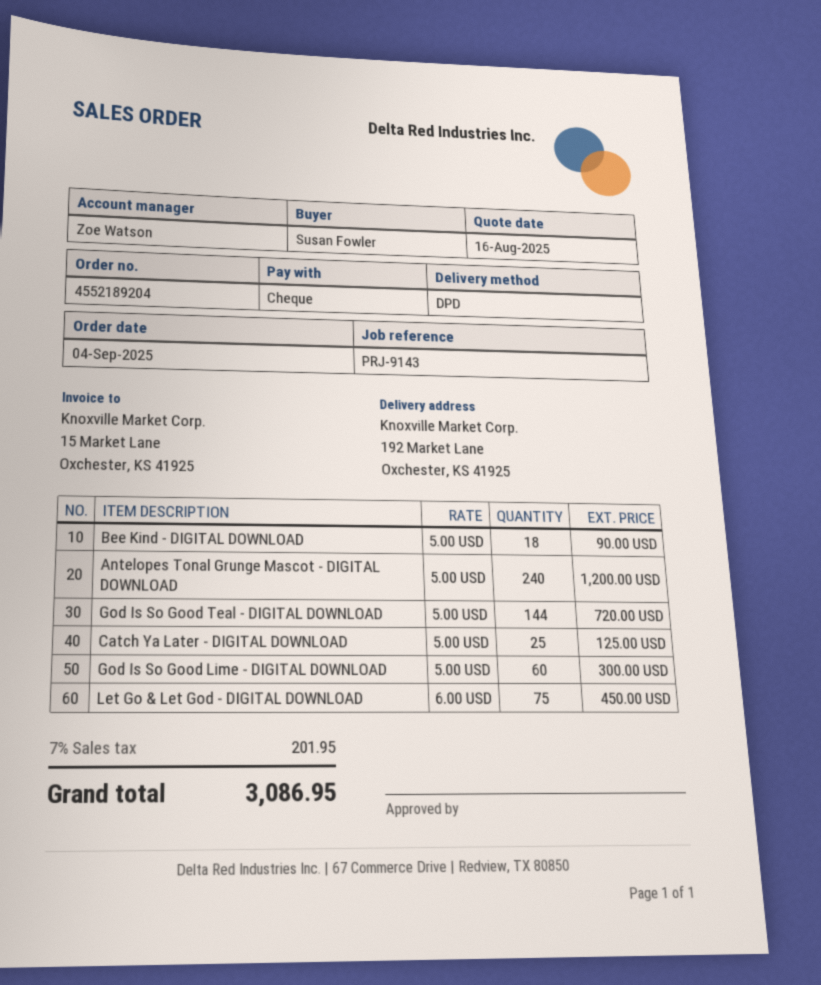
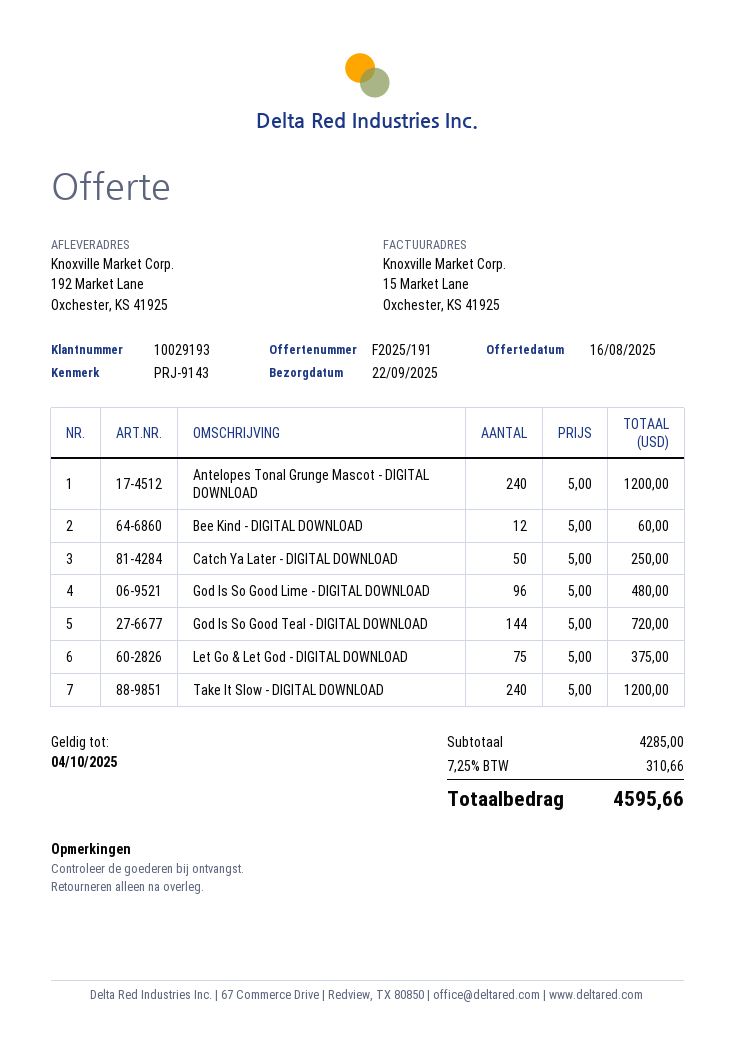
Bee Kind - DIGITAL DOWNLOAD: 18 x 5.00 = 90.00 -> 12 x 5.00 = 60.00
Catch Ya Later - DIGITAL DOWNLOAD: 25 x 5.00 = 125.00 -> 50 x 5.00 = 250.00
God Is So Good Lime - DIGITAL DOWNLOAD: 60 x 5.00 = 300.00 -> 96 x 5.00 = 480.00
Let Go & Let God - DIGITAL DOWNLOAD: 75 x 6.00 = 450.00 -> 75 x 5.00 = 375.00
Take It Slow - DIGITAL DOWNLOAD: none -> 240 x 5.00 = 1200.00
tax: 7% = 201.95 -> 7.25% = 310.66
total: 3086.95 -> 4595.66

